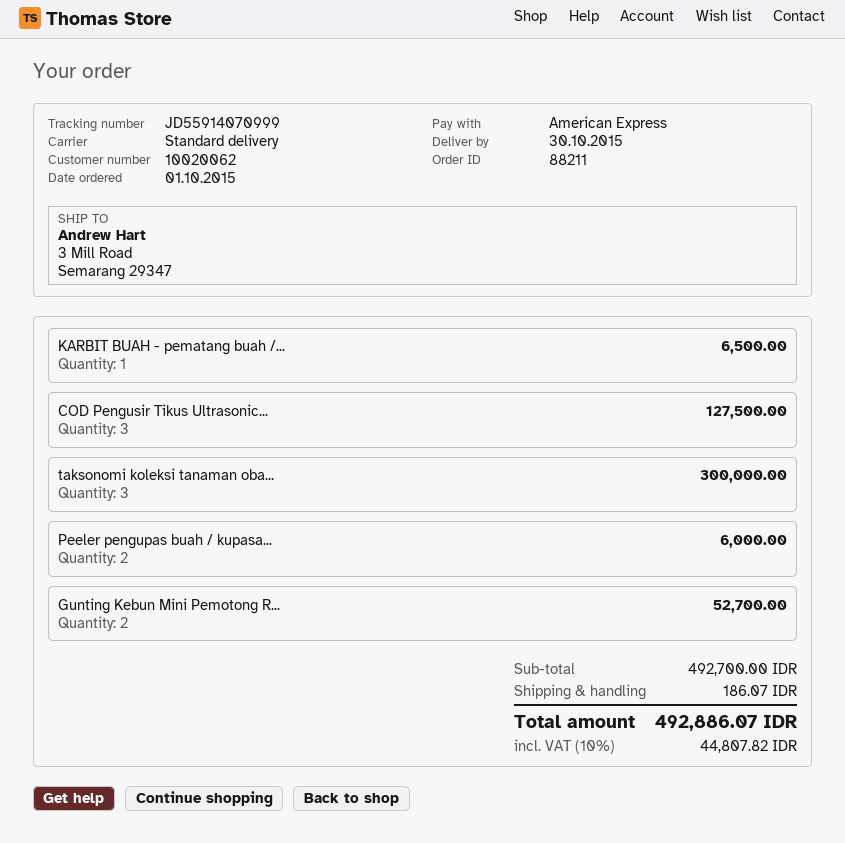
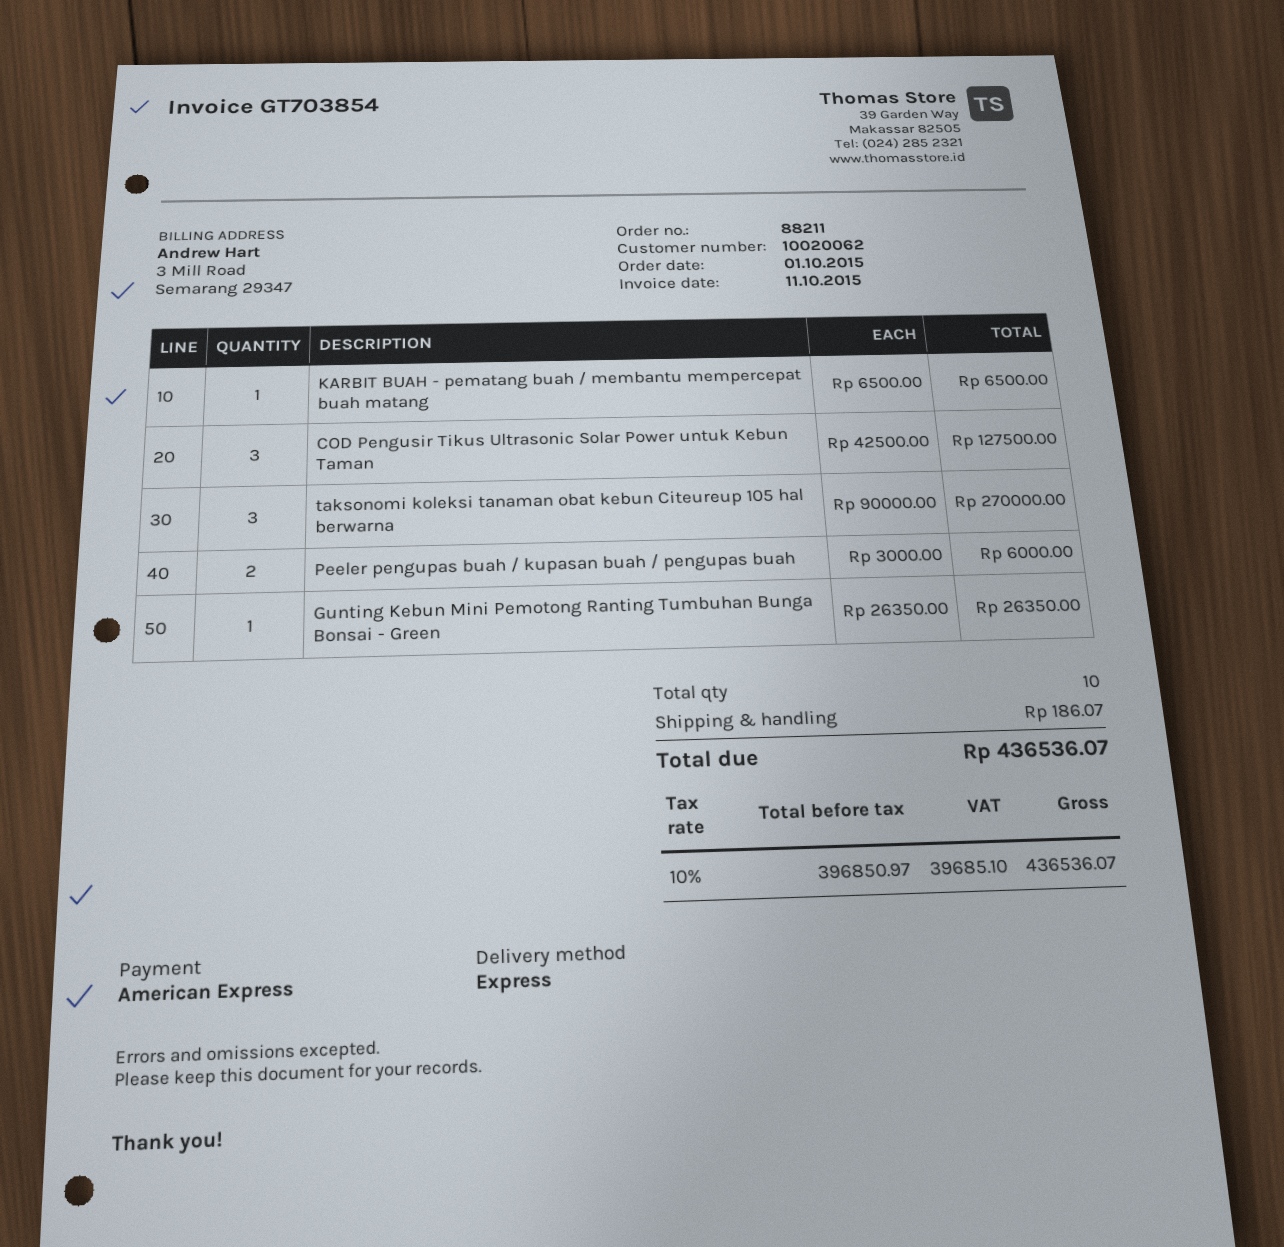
shipping method: standard -> express
taksonomi koleksi tanaman oba...: 3 for 300000.00 -> 3 for 270000.00
Gunting Kebun Mini Pemotong R...: 2 for 52700.00 -> 1 for 26350.00
tax: 10% = 44807.82 -> 10% = 39685.10
total: 492886.07 -> 436536.07

